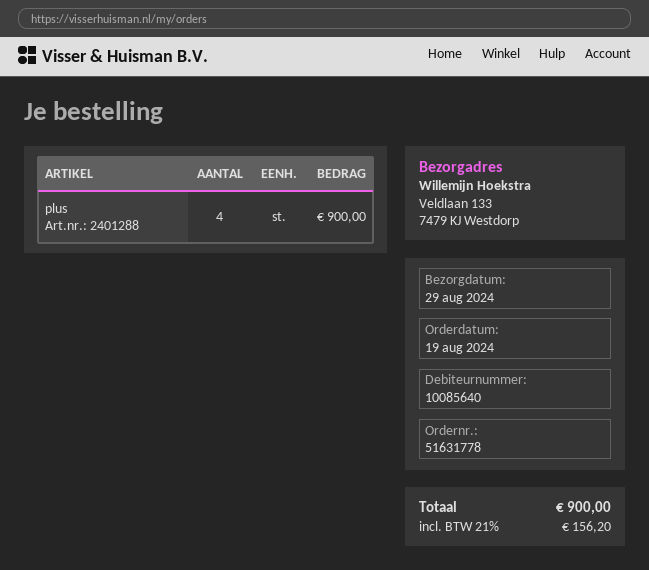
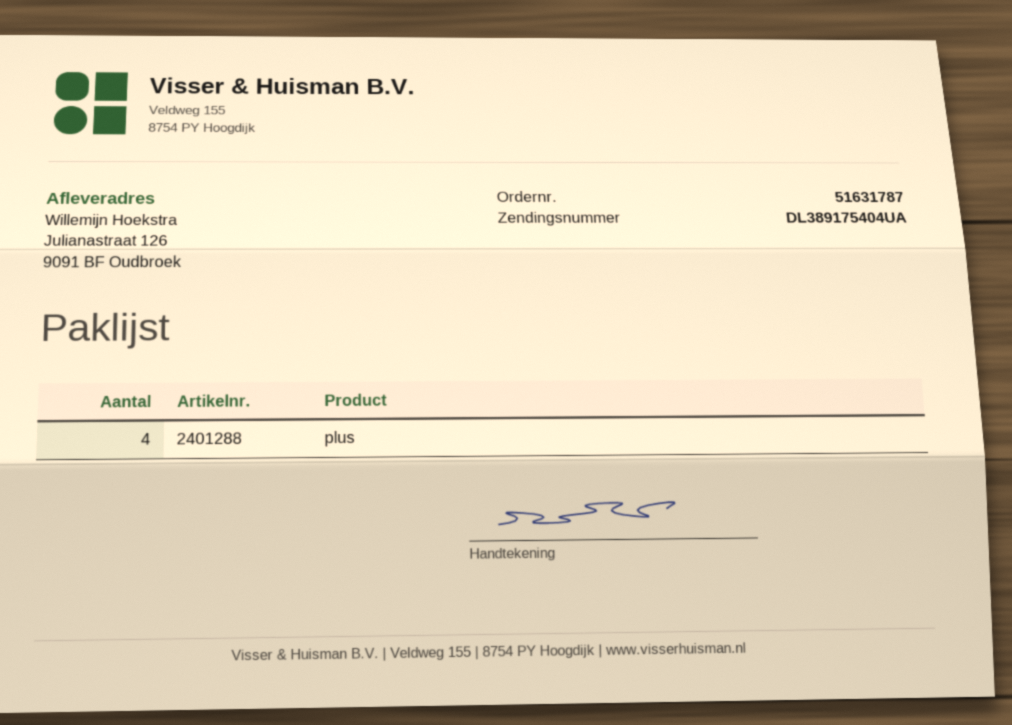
order number: 51631778 -> 51631787
ship to: Veldlaan 133, 7479 KJ Westdorp -> Julianastraat 126, 9091 BF Oudbroek

